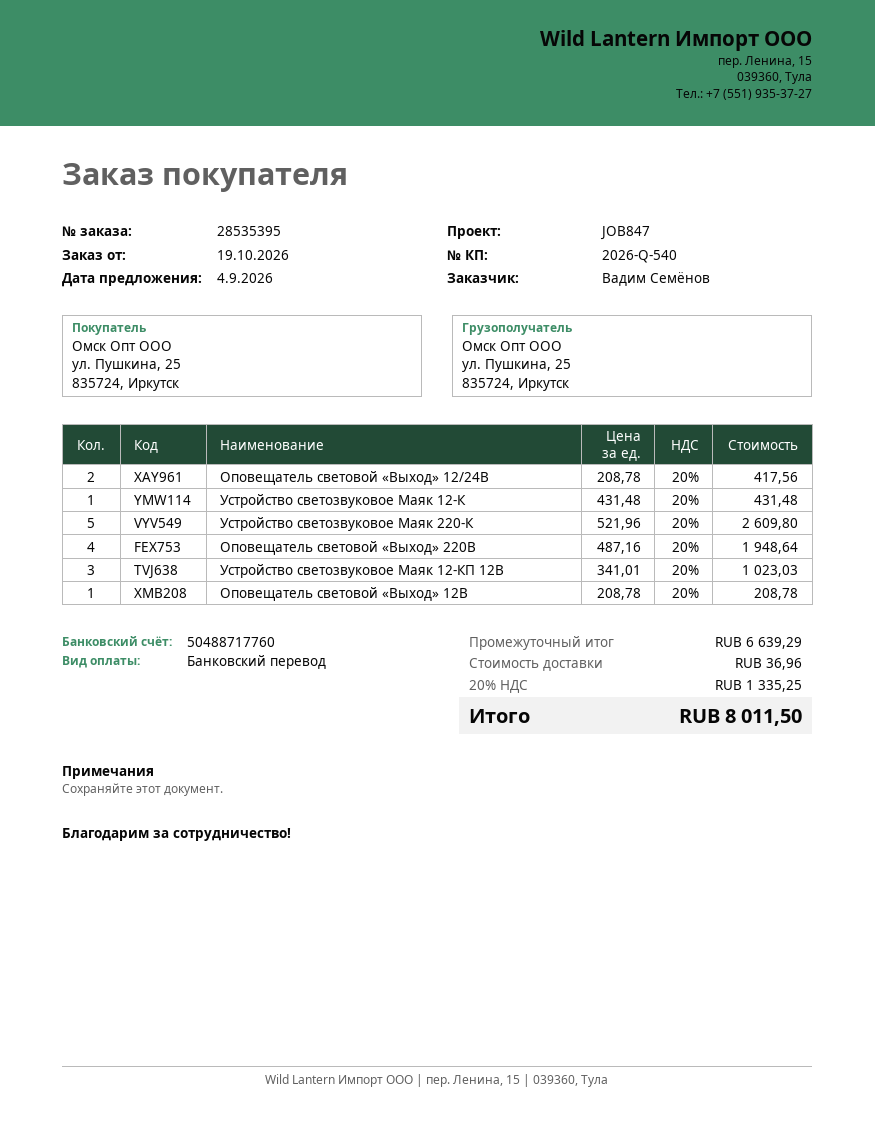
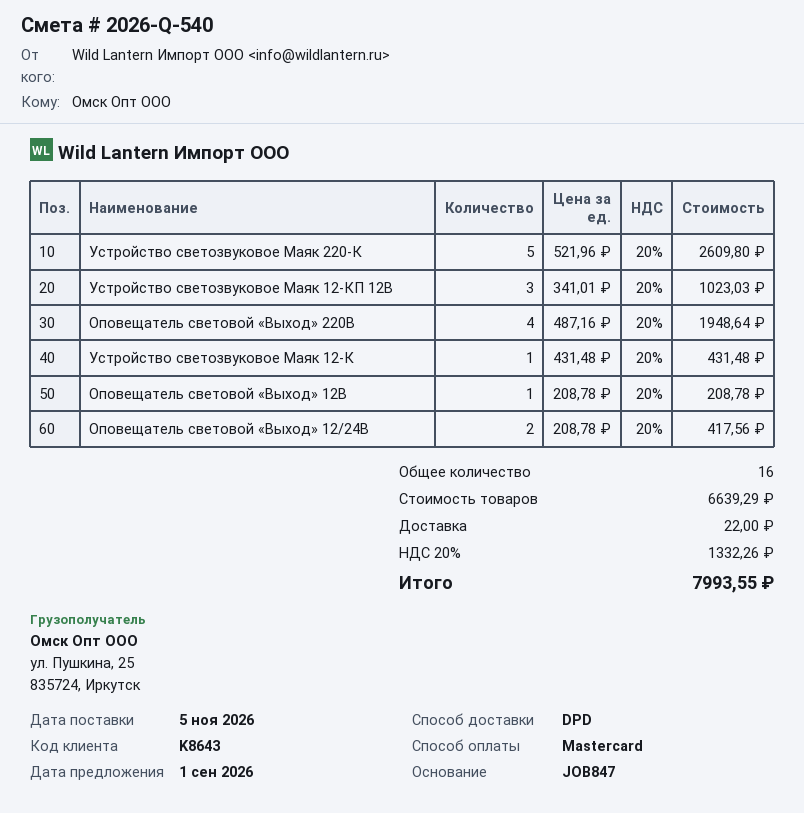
quote date: 2026-09-04 -> 2026-09-01
payment method: bank transfer -> Mastercard
shipping: 36.96 -> 22.00
tax: 20% = 1335.25 -> 20% = 1332.26
total: 8011.50 -> 7993.55

